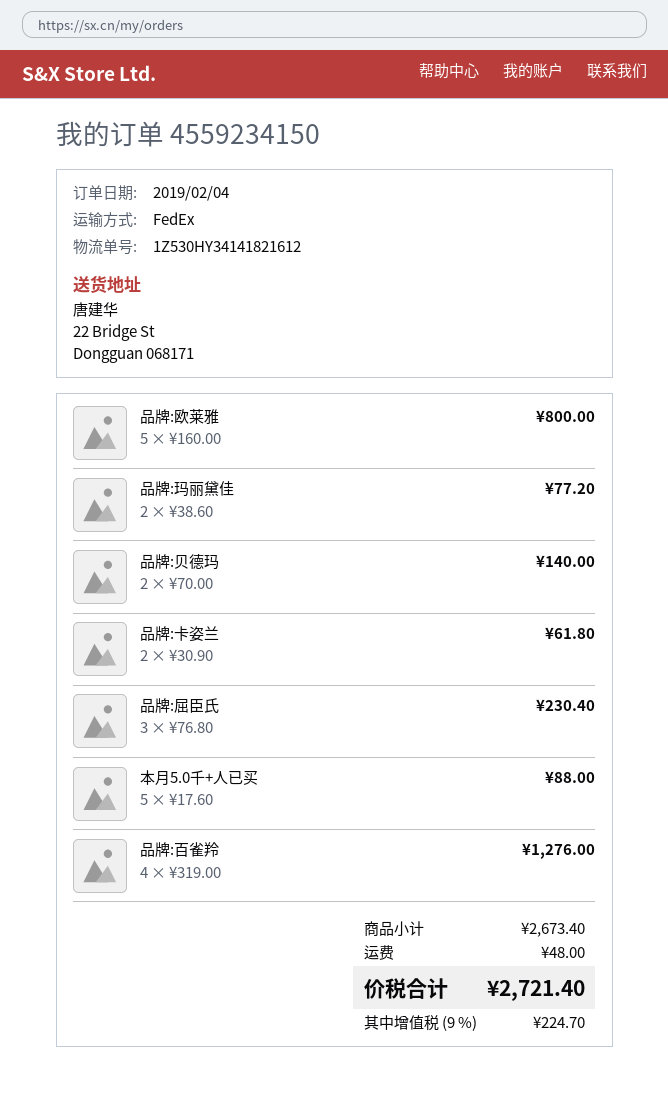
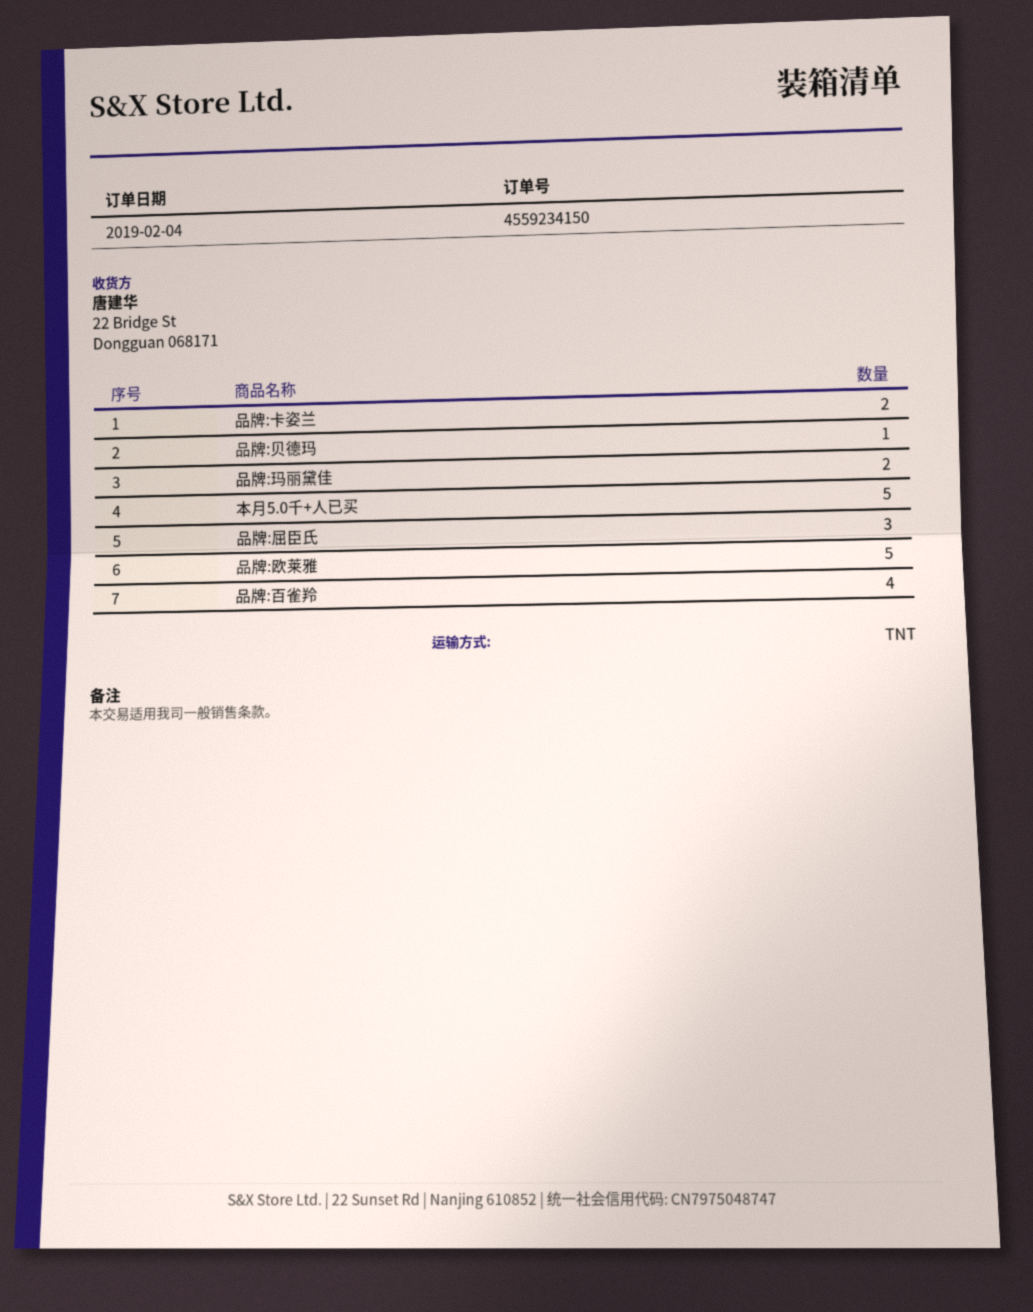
shipping method: FedEx -> TNT
品牌:贝德玛: 2 -> 1

